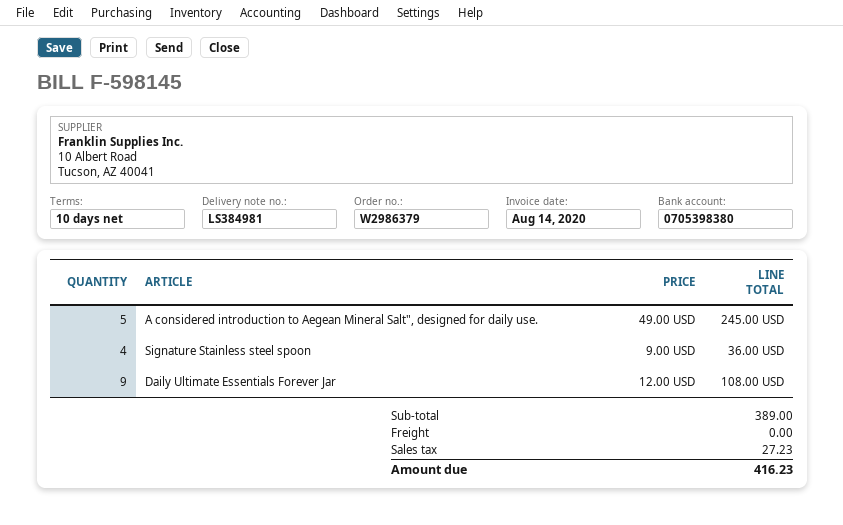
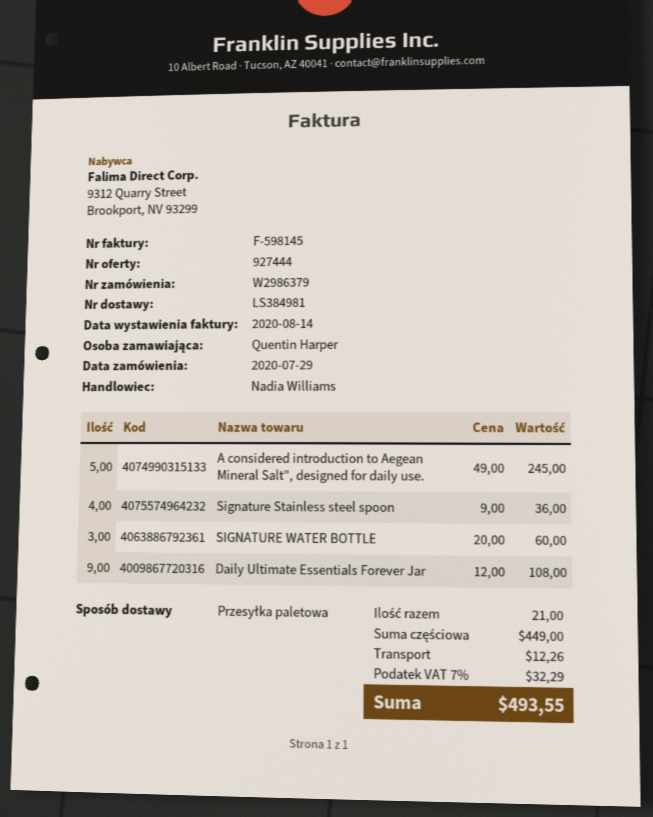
SIGNATURE WATER BOTTLE: none -> 3 x 20.00 = 60.00
subtotal: 389.00 -> 449.00
shipping: 0.00 -> 12.26
tax: 27.23 -> 32.29
total: 416.23 -> 493.55

